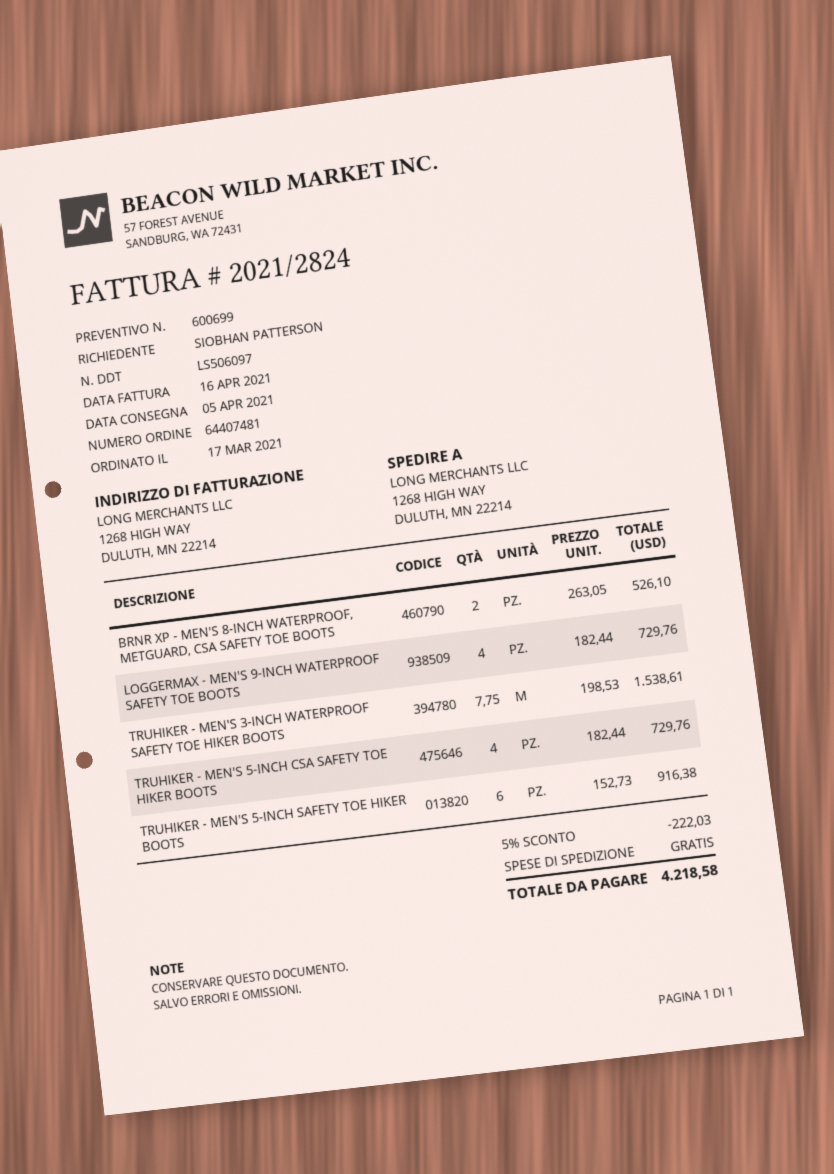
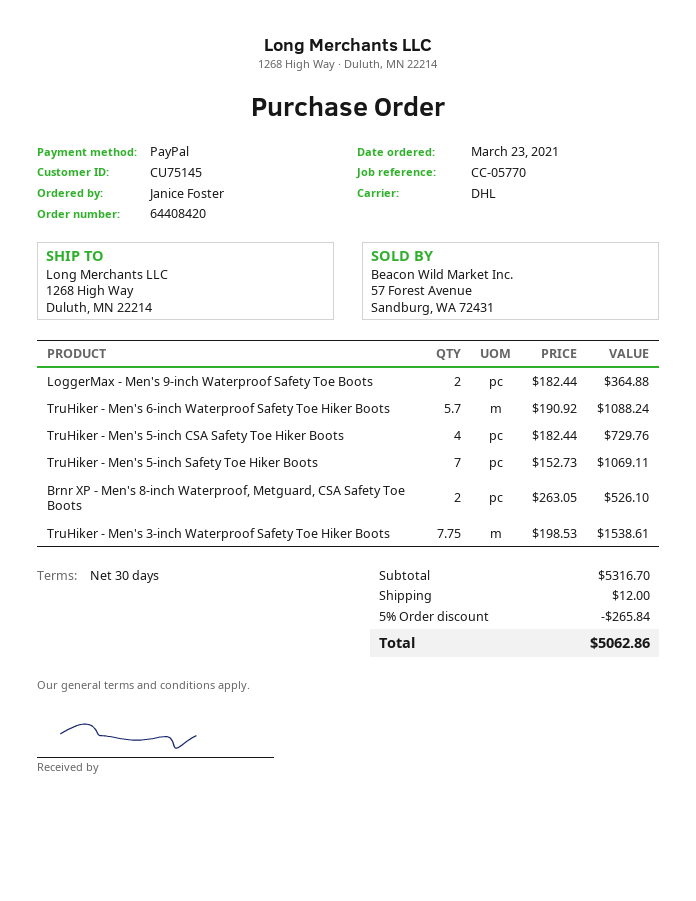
order number: 64407481 -> 64408420
order date: 2021-03-17 -> 2021-03-23
ordered by: SIOBHAN PATTERSON -> Janice Foster
LOGGERMAX - MEN'S 9-INCH WATERPROOF SAFETY TOE BOOTS: 4 x 182.44 = 729.76 -> 2 x 182.44 = 364.88
TRUHIKER - MEN'S 5-INCH SAFETY TOE HIKER BOOTS: 6 x 152.73 = 916.38 -> 7 x 152.73 = 1069.11
TruHiker - Men's 6-inch Waterproof Safety Toe Hiker Boots: none -> 5.7 x 190.92 = 1088.24
discount: 5% = 222.03 -> 5% = 265.84
shipping: 0.00 -> 12.00
total: 4218.58 -> 5062.86

